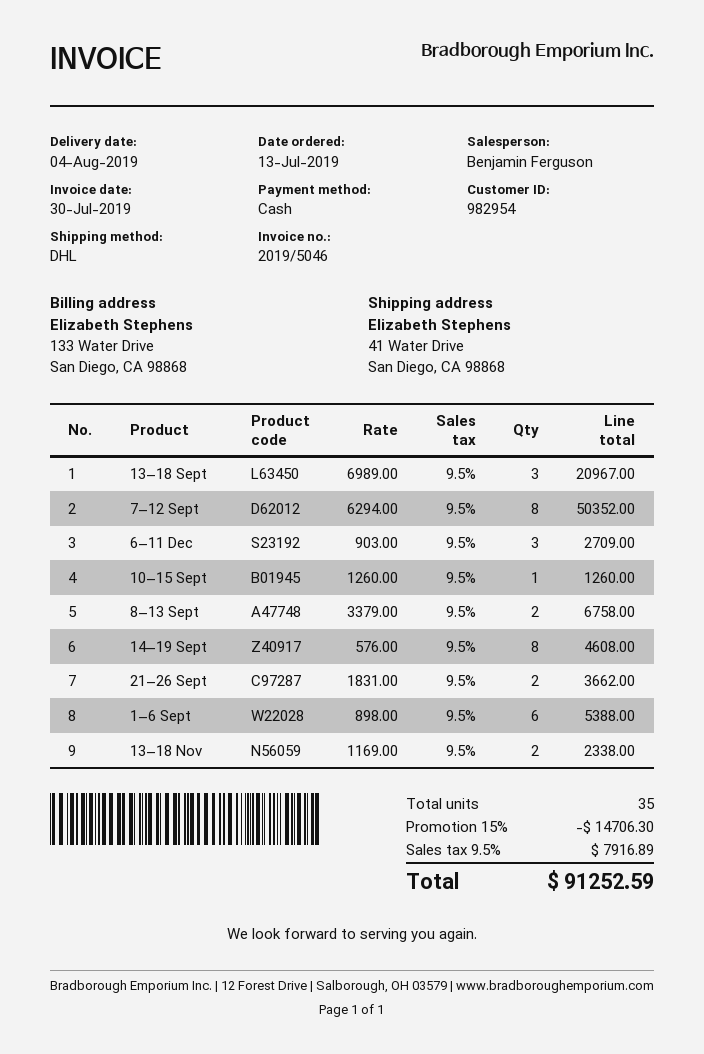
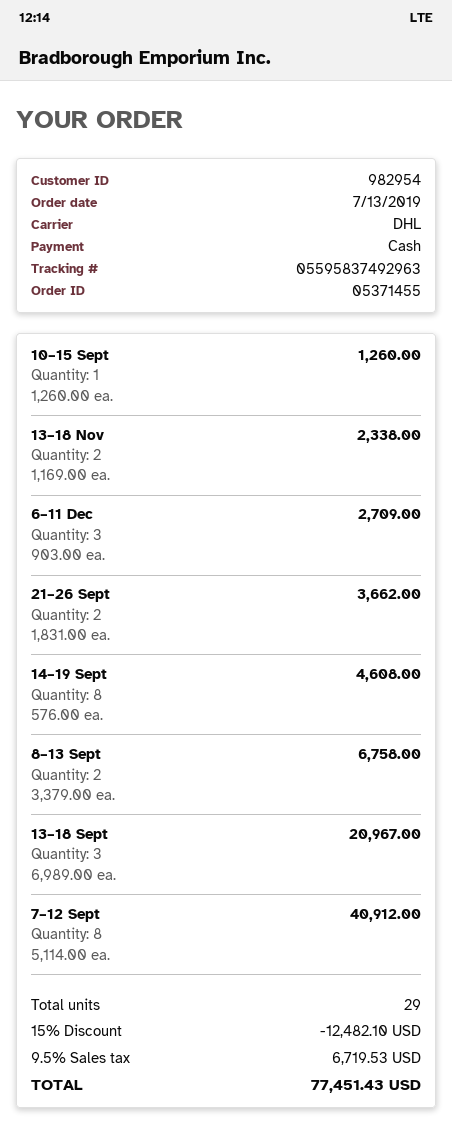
7–12 Sept: 8 x 6294.00 = 50352.00 -> 8 x 5114.00 = 40912.00
1–6 Sept: 6 x 898.00 = 5388.00 -> none
total quantity: 35 -> 29
discount: 15% = 14706.30 -> 15% = 12482.10
tax: 9.5% = 7916.89 -> 9.5% = 6719.53
total: 91252.59 -> 77451.43

